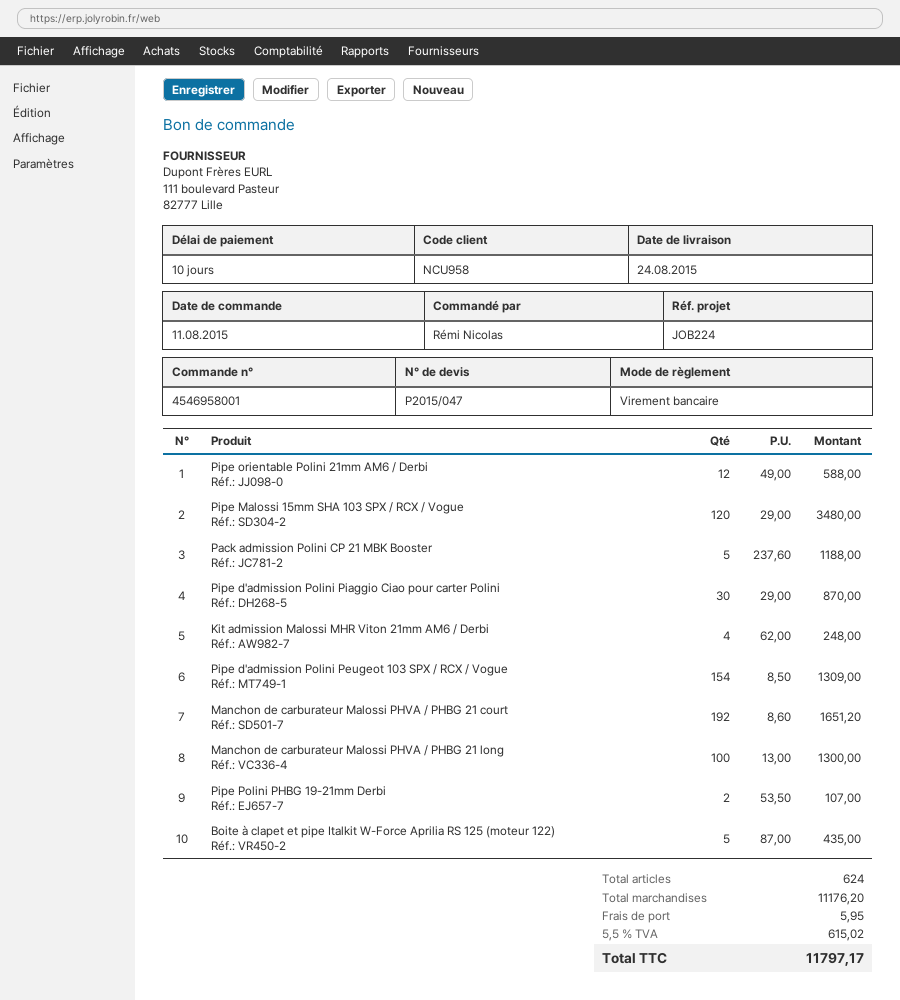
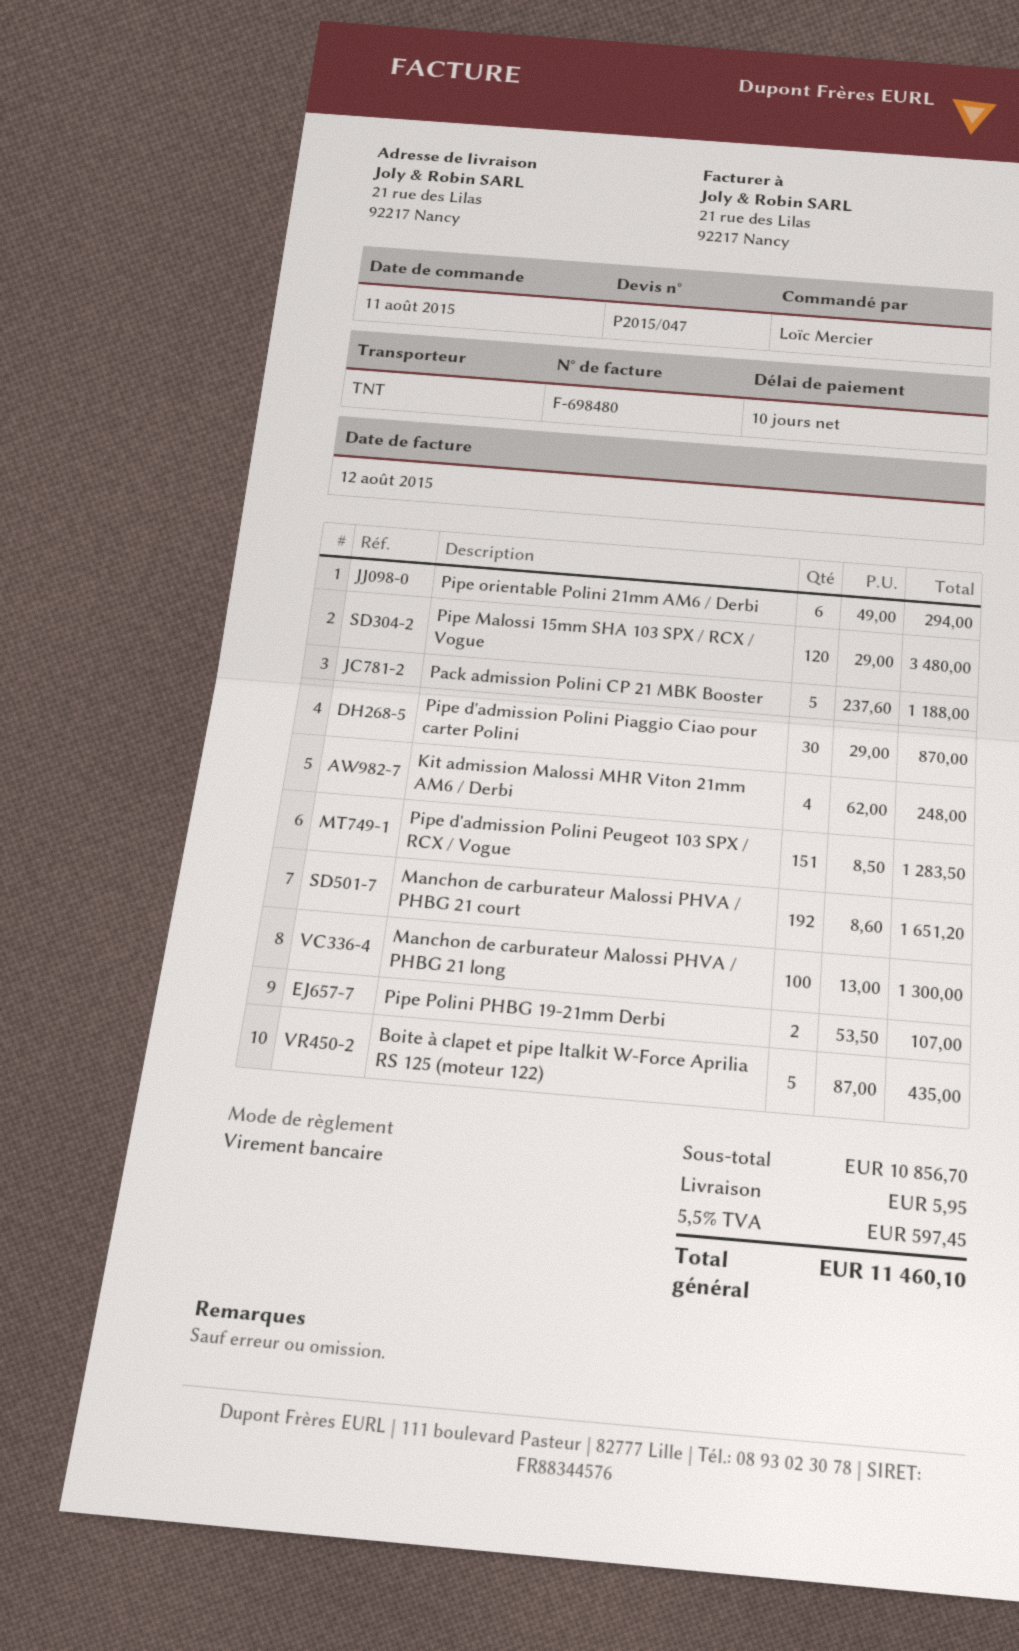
ordered by: Rémi Nicolas -> Loïc Mercier
Pipe orientable Polini 21mm AM6 / Derbi: 12 x 49.00 = 588.00 -> 6 x 49.00 = 294.00
Pipe d'admission Polini Peugeot 103 SPX / RCX / Vogue: 154 x 8.50 = 1309.00 -> 151 x 8.50 = 1283.50
subtotal: 11176.20 -> 10856.70
tax: 5.5% = 615.02 -> 5.5% = 597.45
total: 11797.17 -> 11460.10

